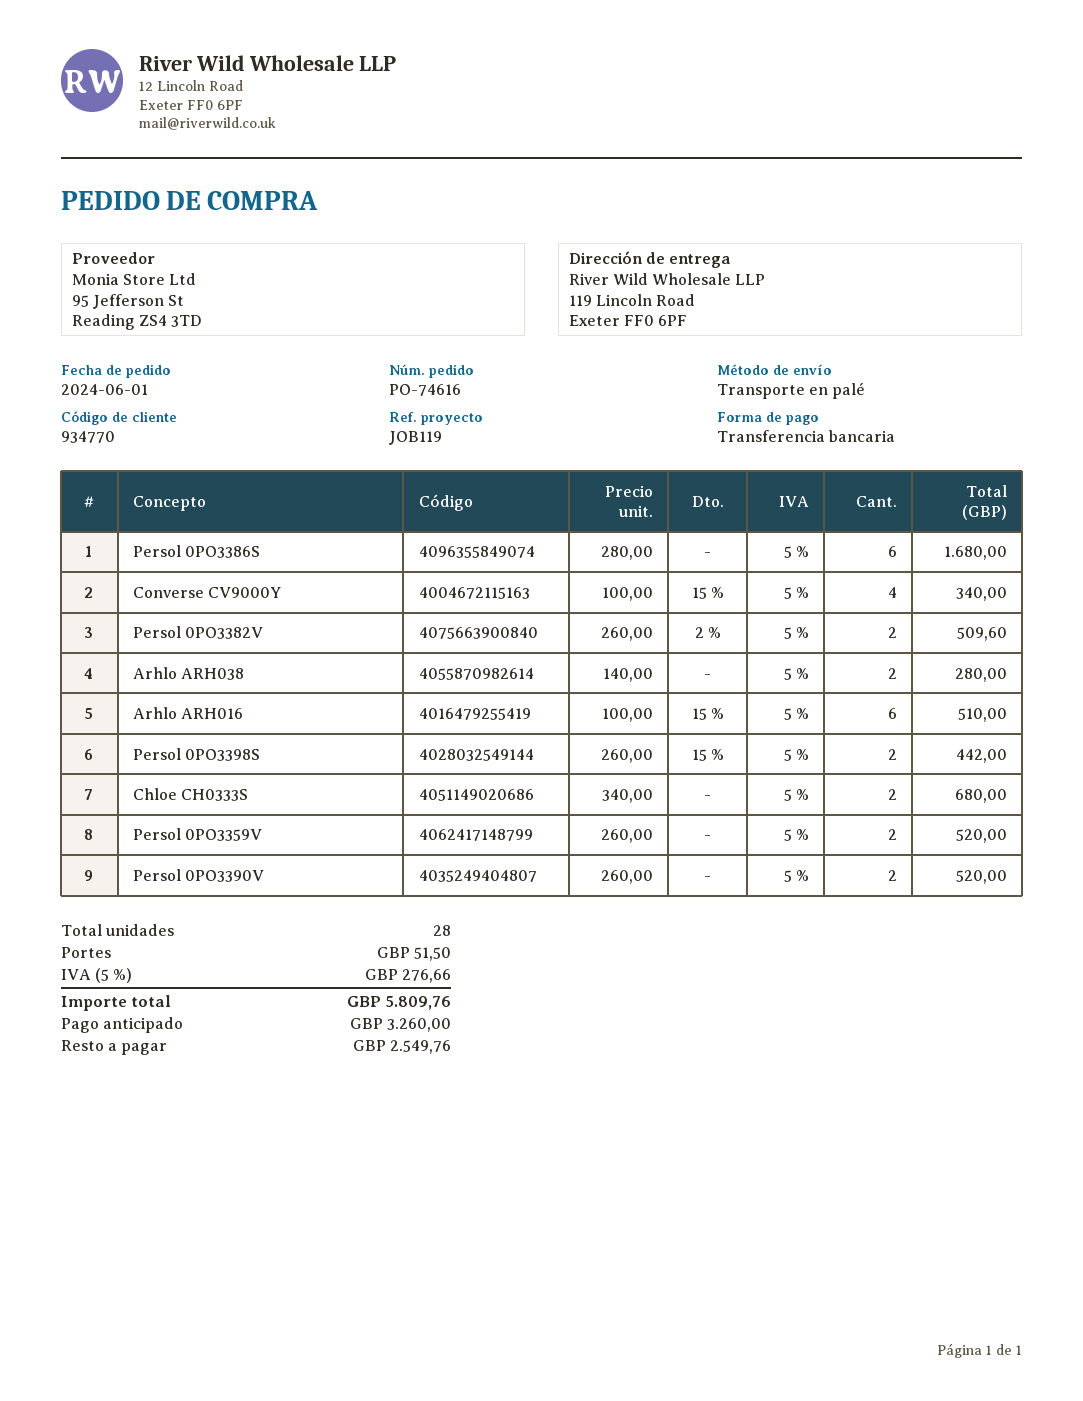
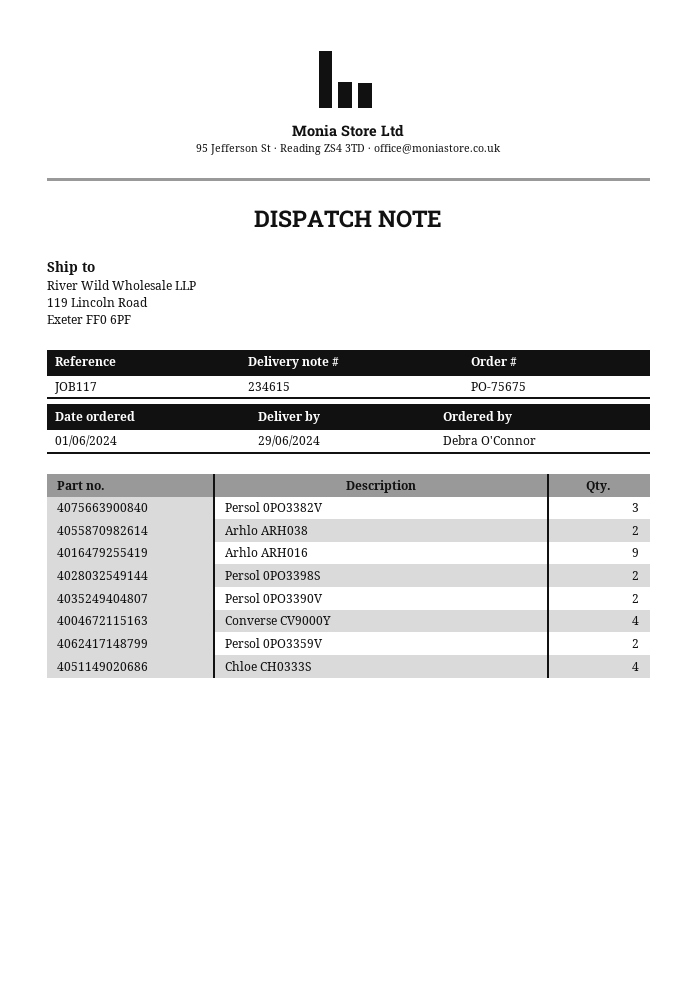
order number: PO-74616 -> PO-75675
reference: JOB119 -> JOB117
Persol 0PO3386S: 6 -> none
Persol 0PO3382V: 2 -> 3
Arhlo ARH016: 6 -> 9
Chloe CH0333S: 2 -> 4

